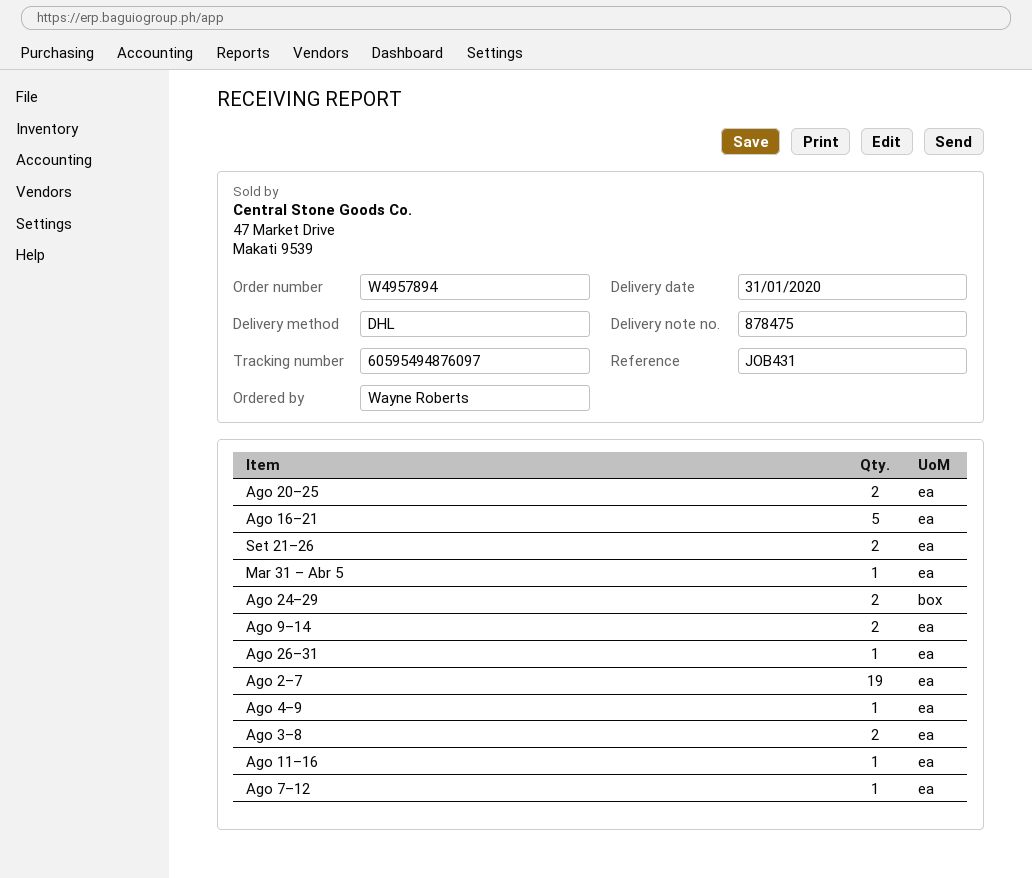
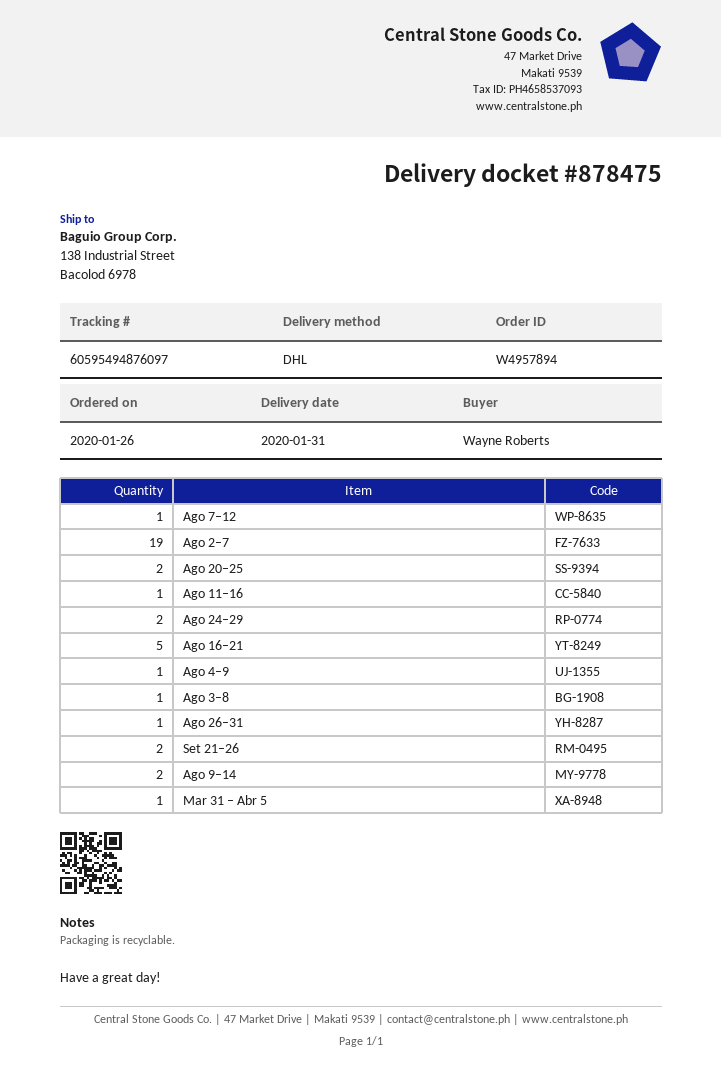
Ago 3–8: 2 -> 1

